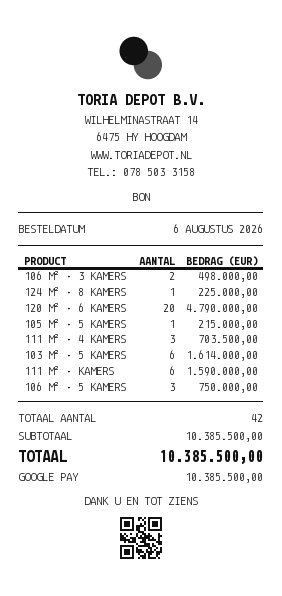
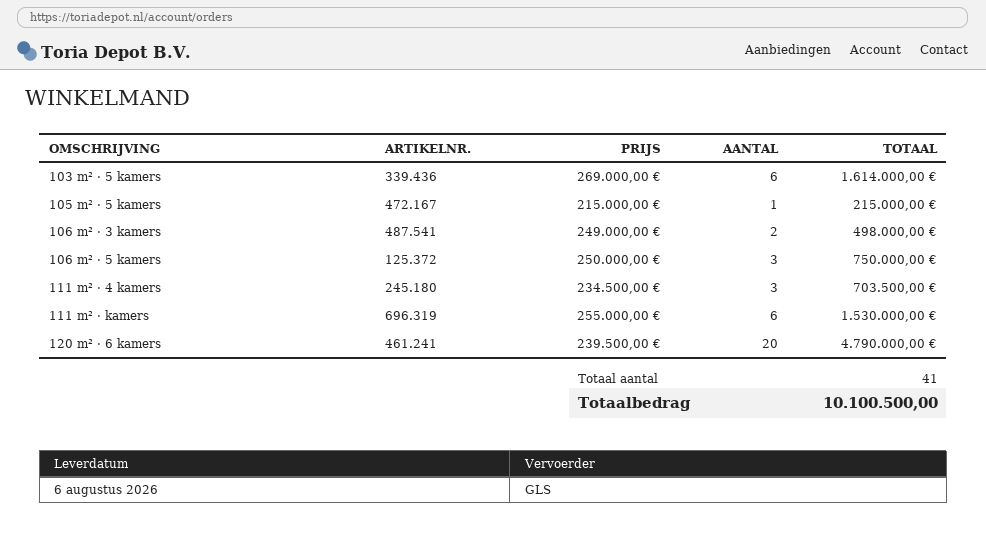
124 M² · 8 KAMERS: 1 for 225000.00 -> none
111 M² · KAMERS: 6 for 1590000.00 -> 6 for 1530000.00
total quantity: 42 -> 41
total: 10385500.00 -> 10100500.00

